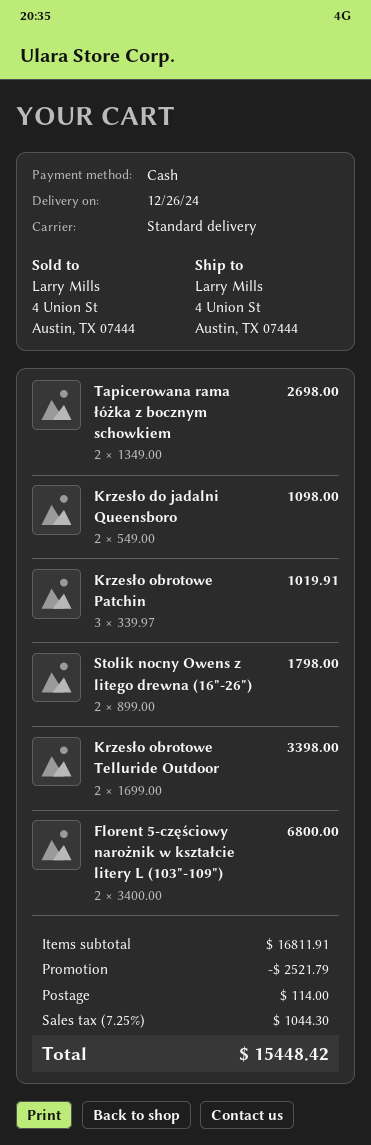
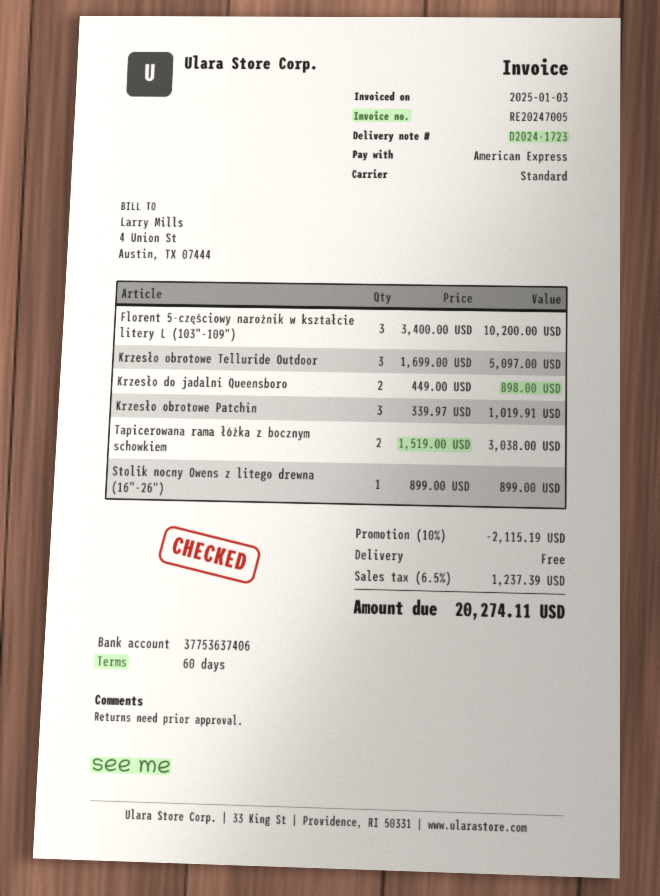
payment method: cash -> American Express
Tapicerowana rama łóżka z bocznym schowkiem: 2 x 1349.00 = 2698.00 -> 2 x 1519.00 = 3038.00
Krzesło do jadalni Queensboro: 2 x 549.00 = 1098.00 -> 2 x 449.00 = 898.00
Stolik nocny Owens z litego drewna (16"-26"): 2 x 899.00 = 1798.00 -> 1 x 899.00 = 899.00
Krzesło obrotowe Telluride Outdoor: 2 x 1699.00 = 3398.00 -> 3 x 1699.00 = 5097.00
Florent 5-częściowy narożnik w kształcie litery L (103"-109"): 2 x 3400.00 = 6800.00 -> 3 x 3400.00 = 10200.00
discount: 2521.79 -> 2115.19
shipping: 114.00 -> 0.00
tax: 7.25% = 1044.30 -> 6.5% = 1237.39
total: 15448.42 -> 20274.11

